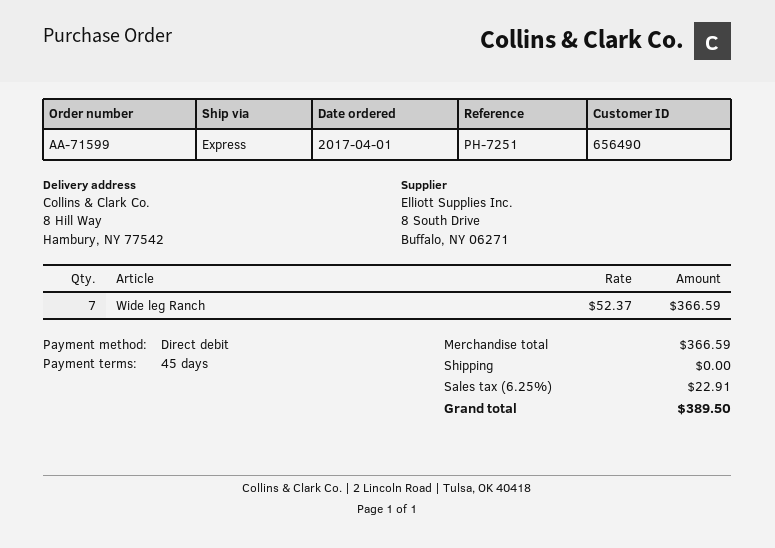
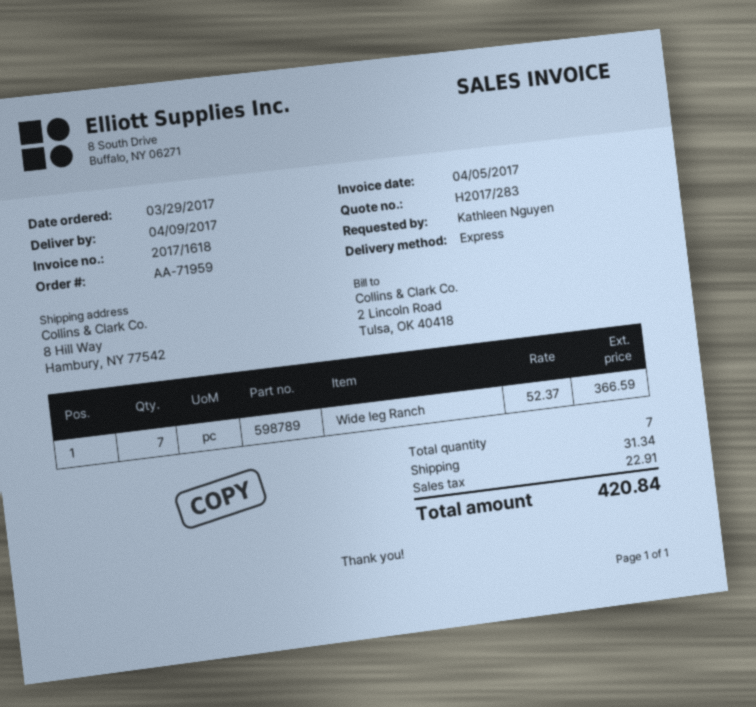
order number: AA-71599 -> AA-71959
order date: 2017-04-01 -> 2017-03-29
shipping: 0.00 -> 31.34
total: 389.50 -> 420.84

